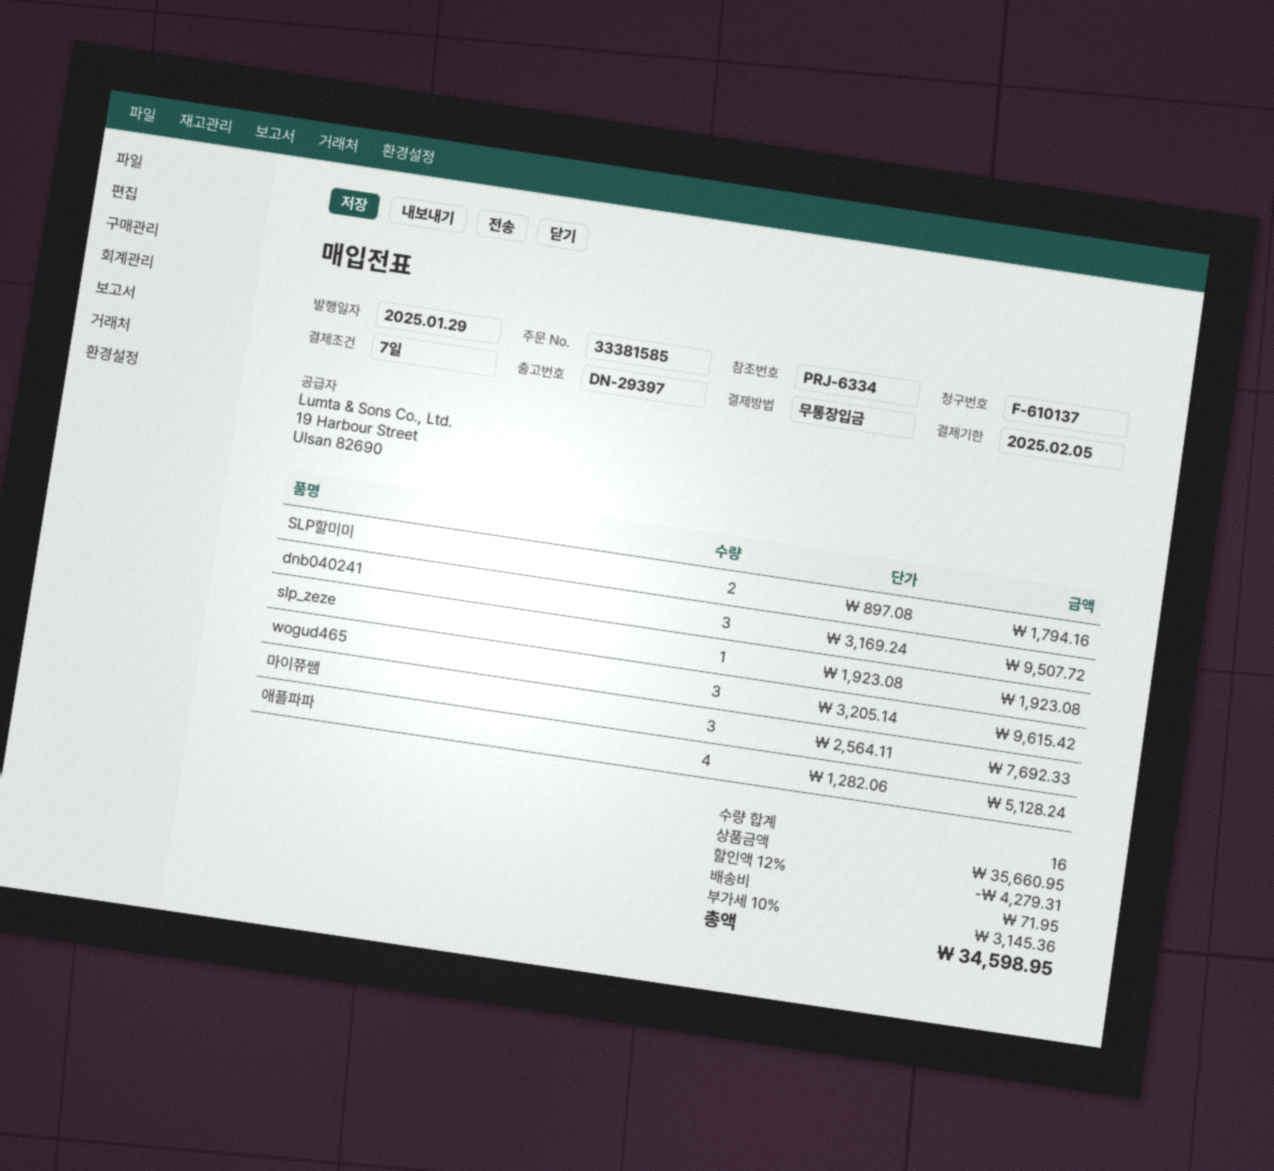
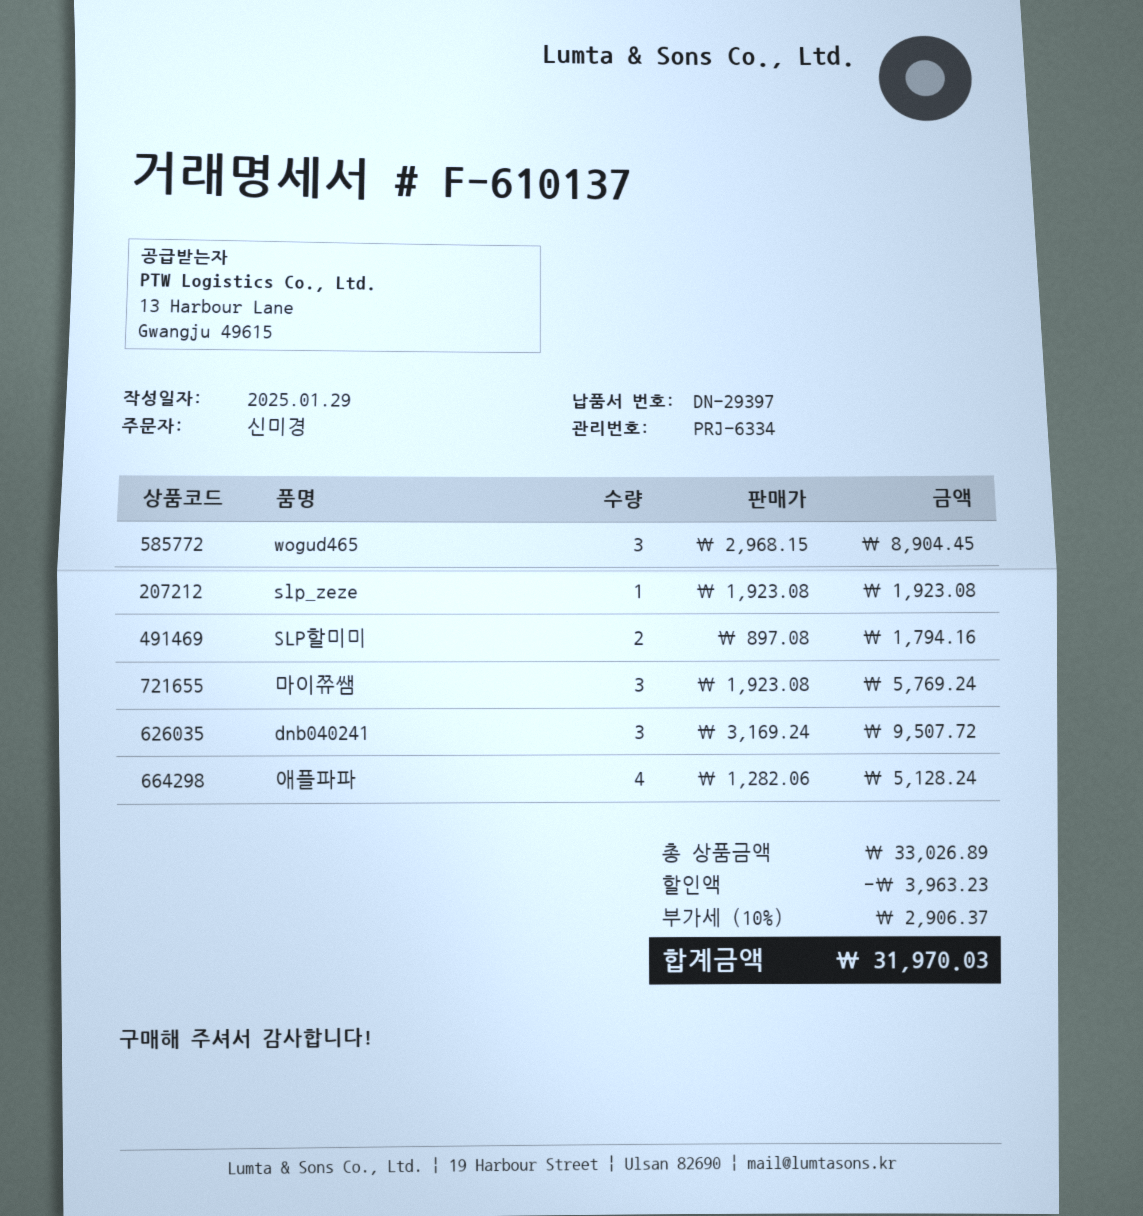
wogud465: 3 x 3205.14 = 9615.42 -> 3 x 2968.15 = 8904.45
마이쮸쌤: 3 x 2564.11 = 7692.33 -> 3 x 1923.08 = 5769.24
subtotal: 35660.95 -> 33026.89
discount: 4279.31 -> 3963.23
shipping: 71.95 -> none
tax: 10% = 3145.36 -> 10% = 2906.37
total: 34598.95 -> 31970.03

